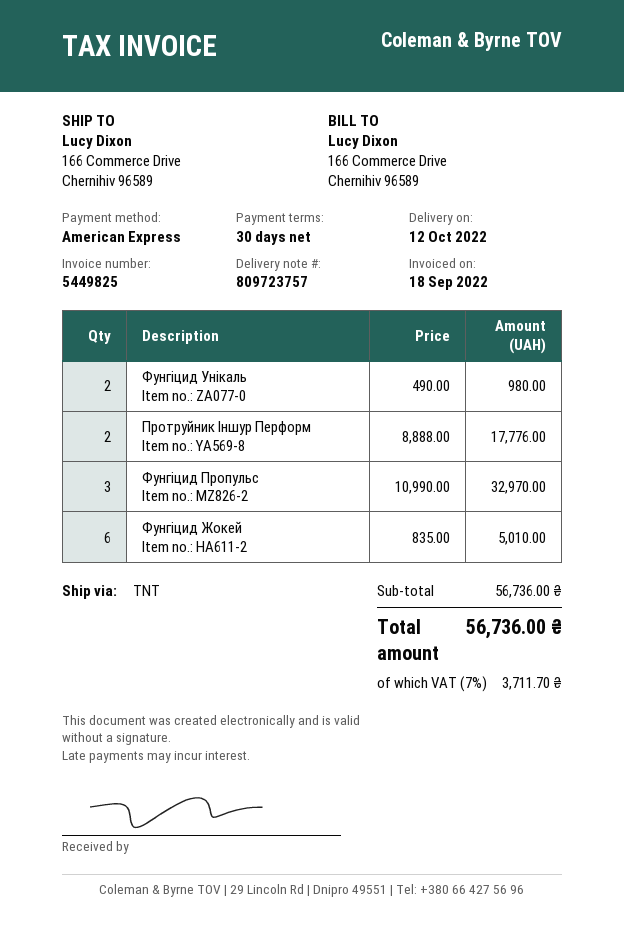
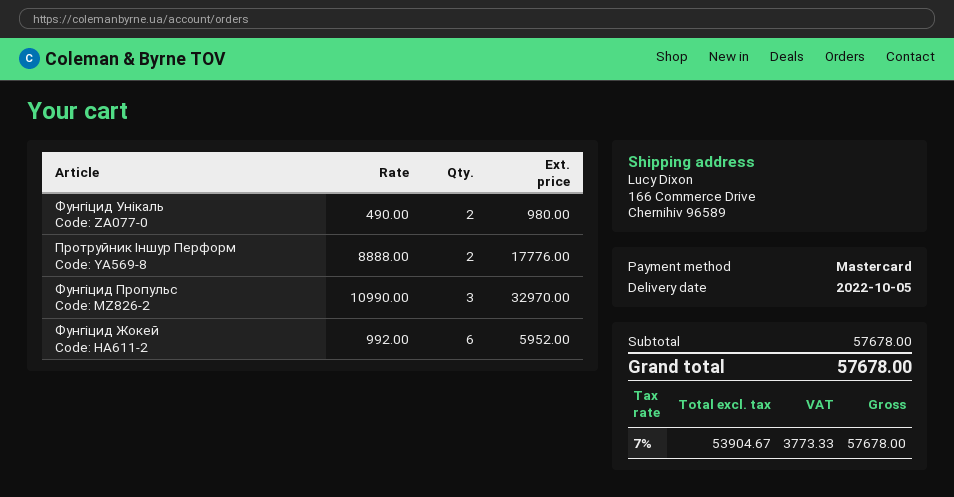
delivery date: 2022-10-12 -> 2022-10-05
payment method: American Express -> Mastercard
Фунгіцид Жокей: 6 x 835.00 = 5010.00 -> 6 x 992.00 = 5952.00
subtotal: 56736.00 -> 57678.00
tax: 7% = 3711.70 -> 7% = 3773.33
total: 56736.00 -> 57678.00

